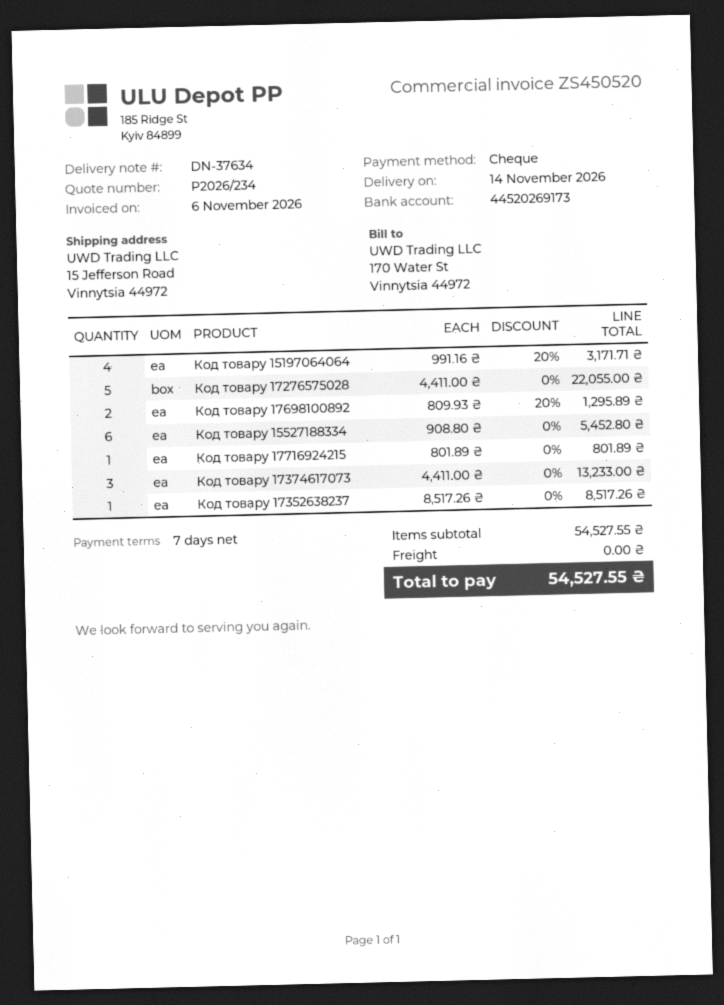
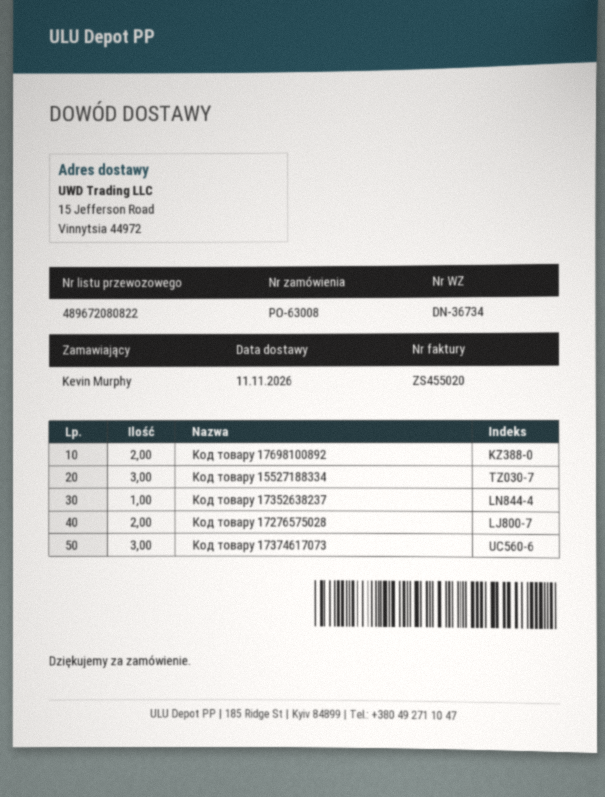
delivery note number: DN-37634 -> DN-36734
delivery date: 2026-11-14 -> 2026-11-11
invoice number: ZS450520 -> ZS455020
Код товару 15197064064: 4 -> none
Код товару 17276575028: 5 -> 2
Код товару 15527188334: 6 -> 3
Код товару 17716924215: 1 -> none

